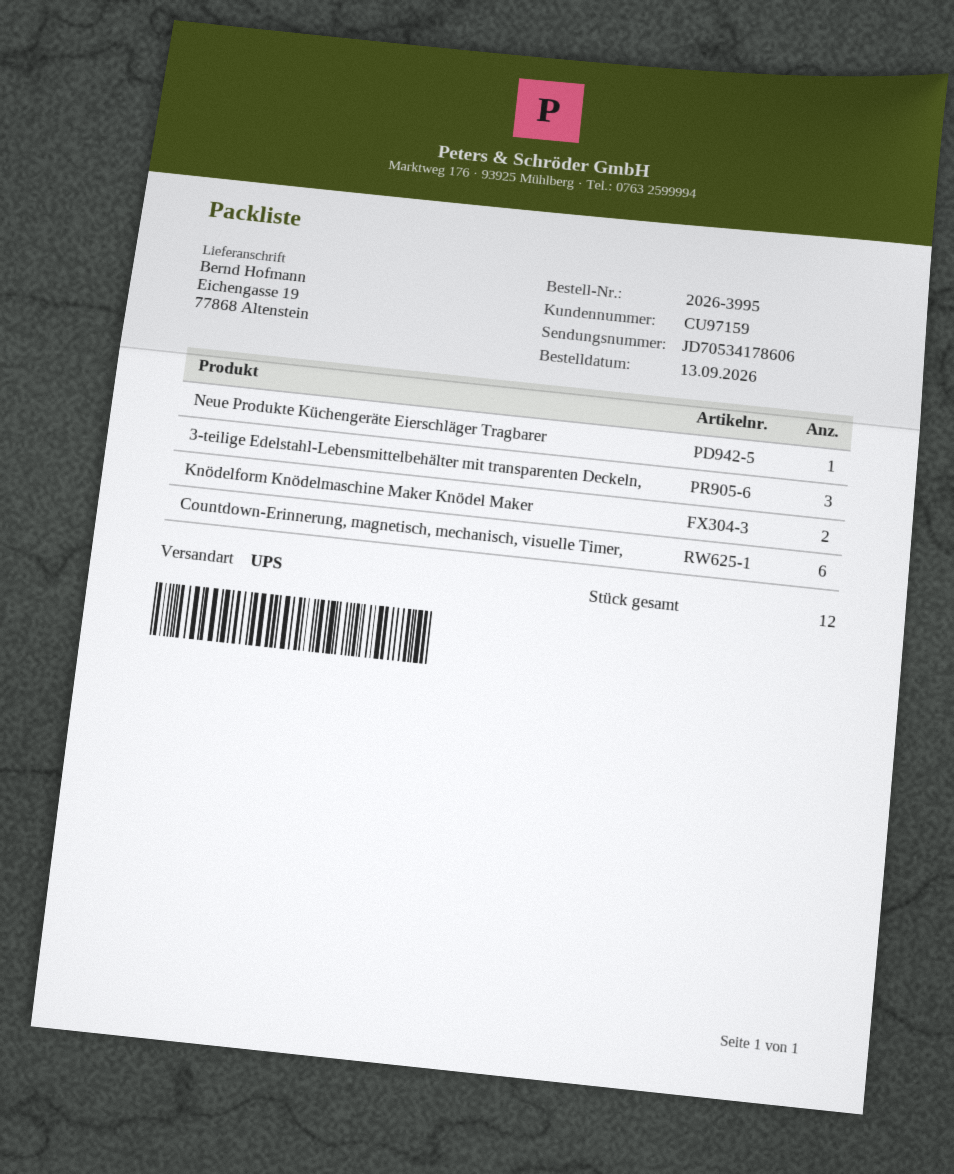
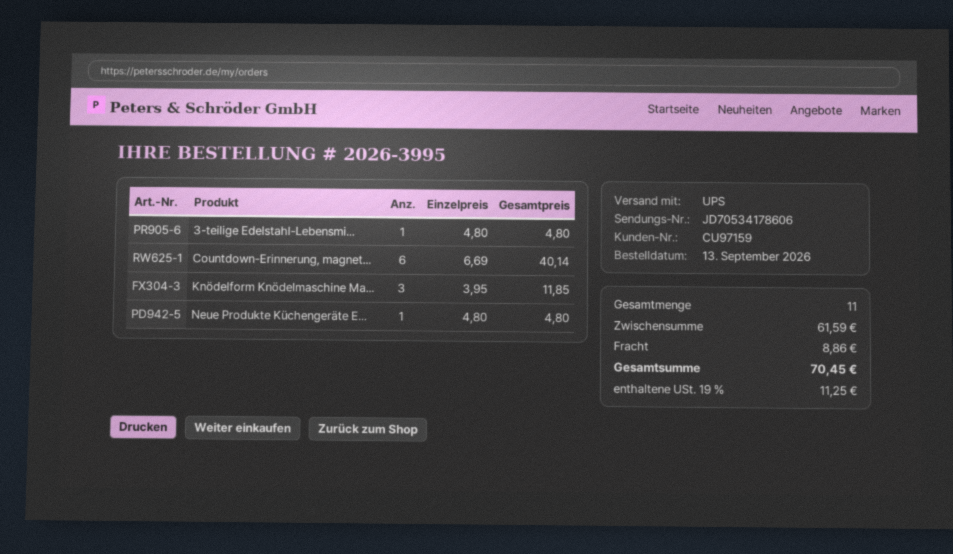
3-teilige Edelstahl-Lebensmittelbehälter mit transparenten Deckeln,: 3 -> 1
Knödelform Knödelmaschine Maker Knödel Maker: 2 -> 3
total quantity: 12 -> 11

